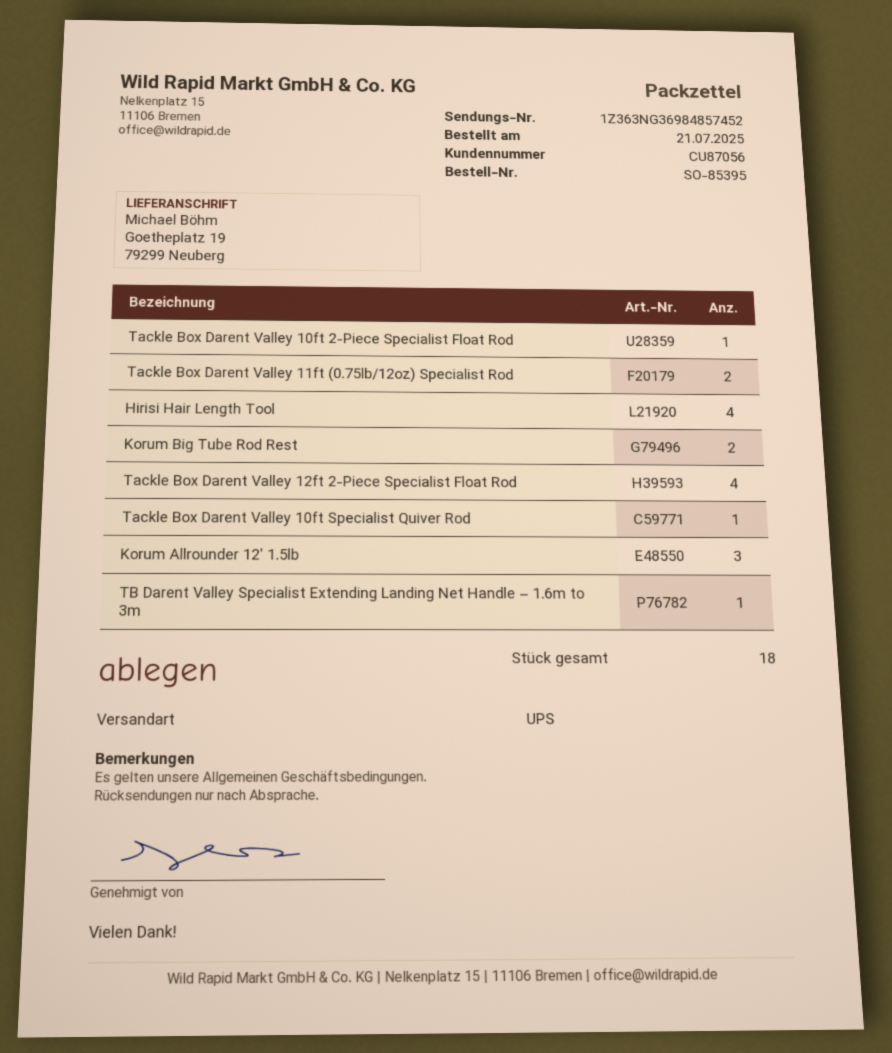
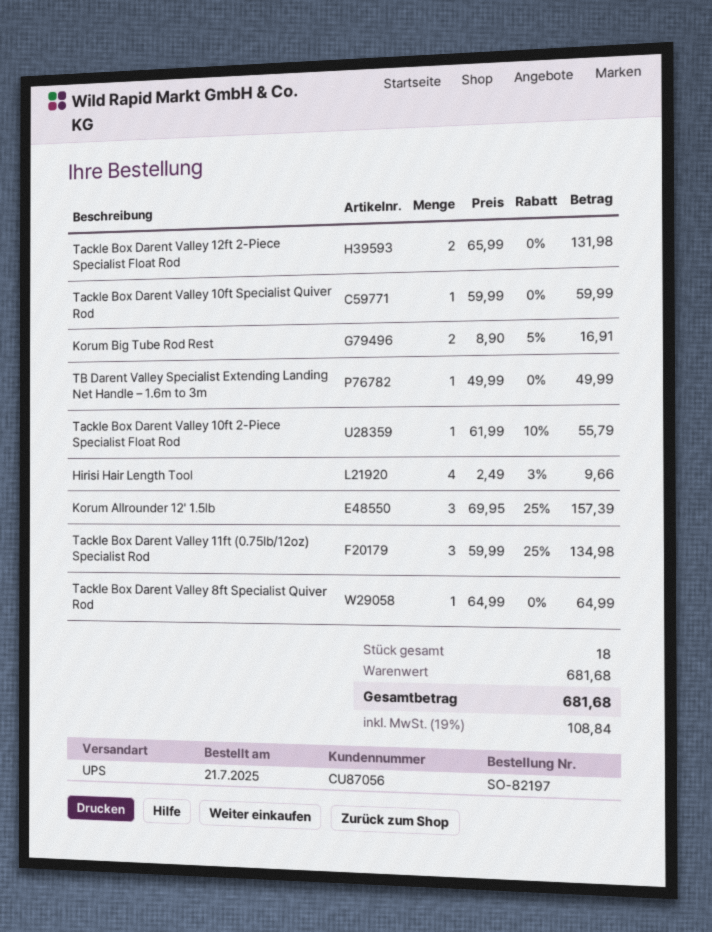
order number: SO-85395 -> SO-82197
Tackle Box Darent Valley 11ft (0.75lb/12oz) Specialist Rod: 2 -> 3
Tackle Box Darent Valley 12ft 2-Piece Specialist Float Rod: 4 -> 2
Tackle Box Darent Valley 8ft Specialist Quiver Rod: none -> 1

